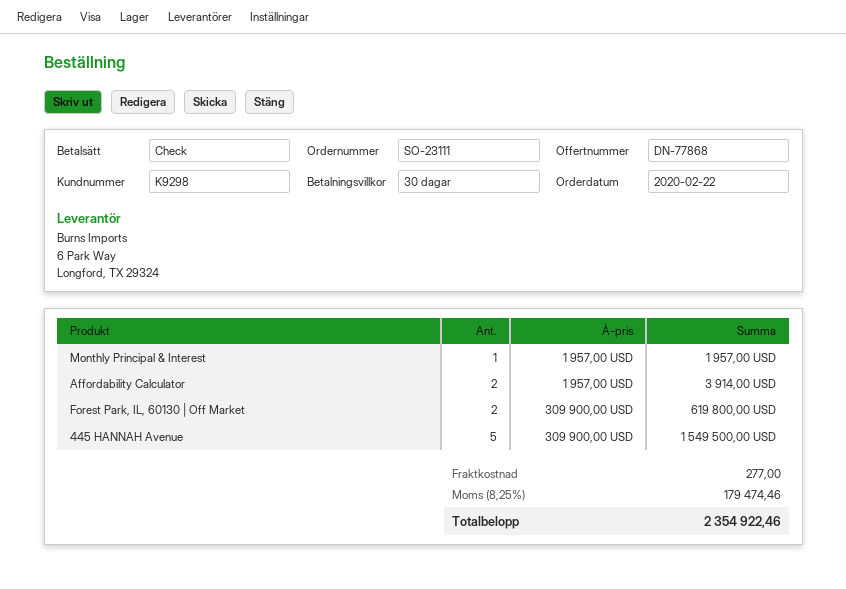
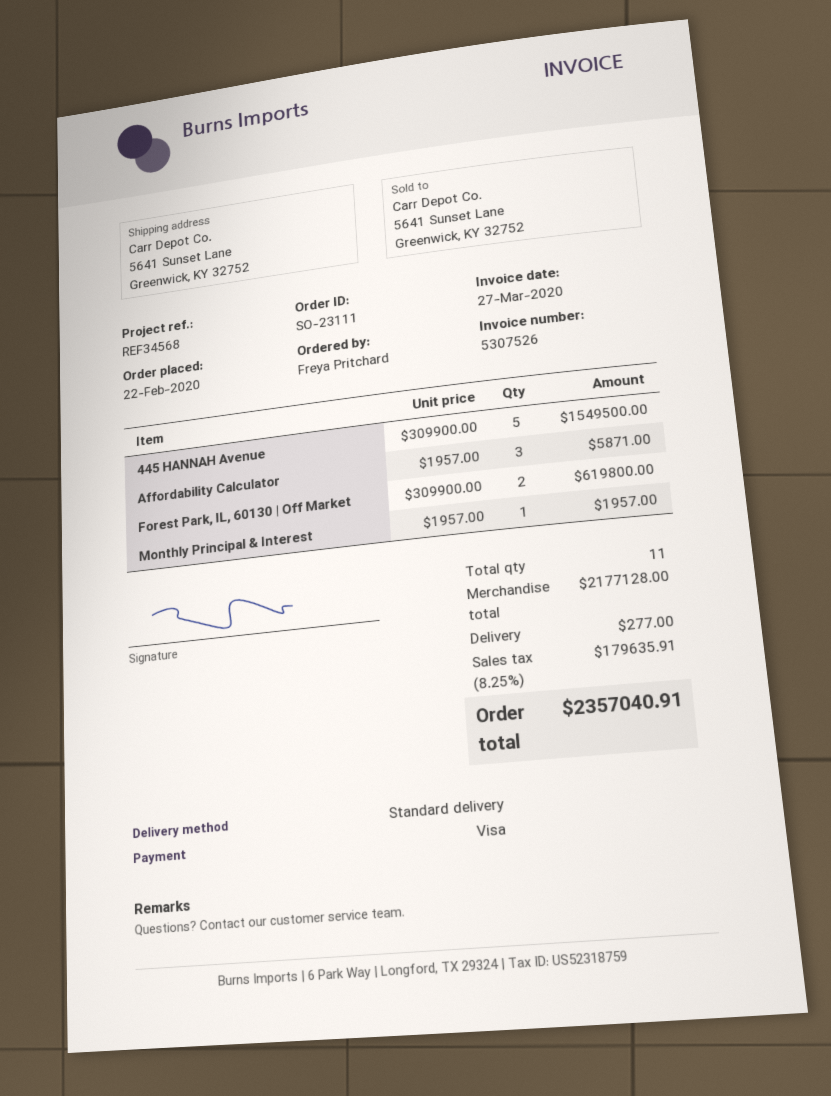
payment method: cheque -> Visa
Affordability Calculator: 2 x 1957.00 = 3914.00 -> 3 x 1957.00 = 5871.00
tax: 8.25% = 179474.46 -> 8.25% = 179635.91
total: 2354922.46 -> 2357040.91

